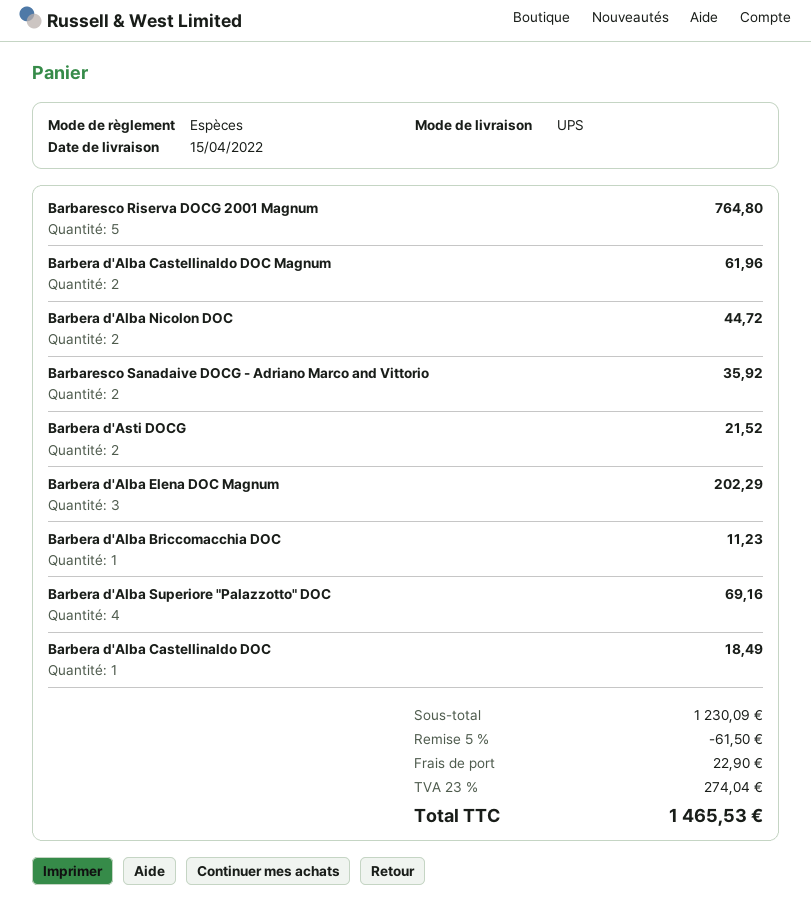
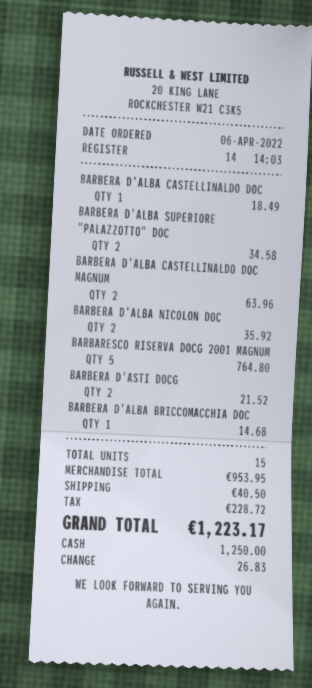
Barbera d'Alba Castellinaldo DOC Magnum: 2 for 61.96 -> 2 for 63.96
Barbera d'Alba Nicolon DOC: 2 for 44.72 -> 2 for 35.92
Barbaresco Sanadaive DOCG - Adriano Marco and Vittorio: 2 for 35.92 -> none
Barbera d'Alba Elena DOC Magnum: 3 for 202.29 -> none
Barbera d'Alba Briccomacchia DOC: 1 for 11.23 -> 1 for 14.68
Barbera d'Alba Superiore "Palazzotto" DOC: 4 for 69.16 -> 2 for 34.58
subtotal: 1230.09 -> 953.95
discount: 5% = 61.50 -> none
shipping: 22.90 -> 40.50
tax: 274.04 -> 228.72
total: 1465.53 -> 1223.17

